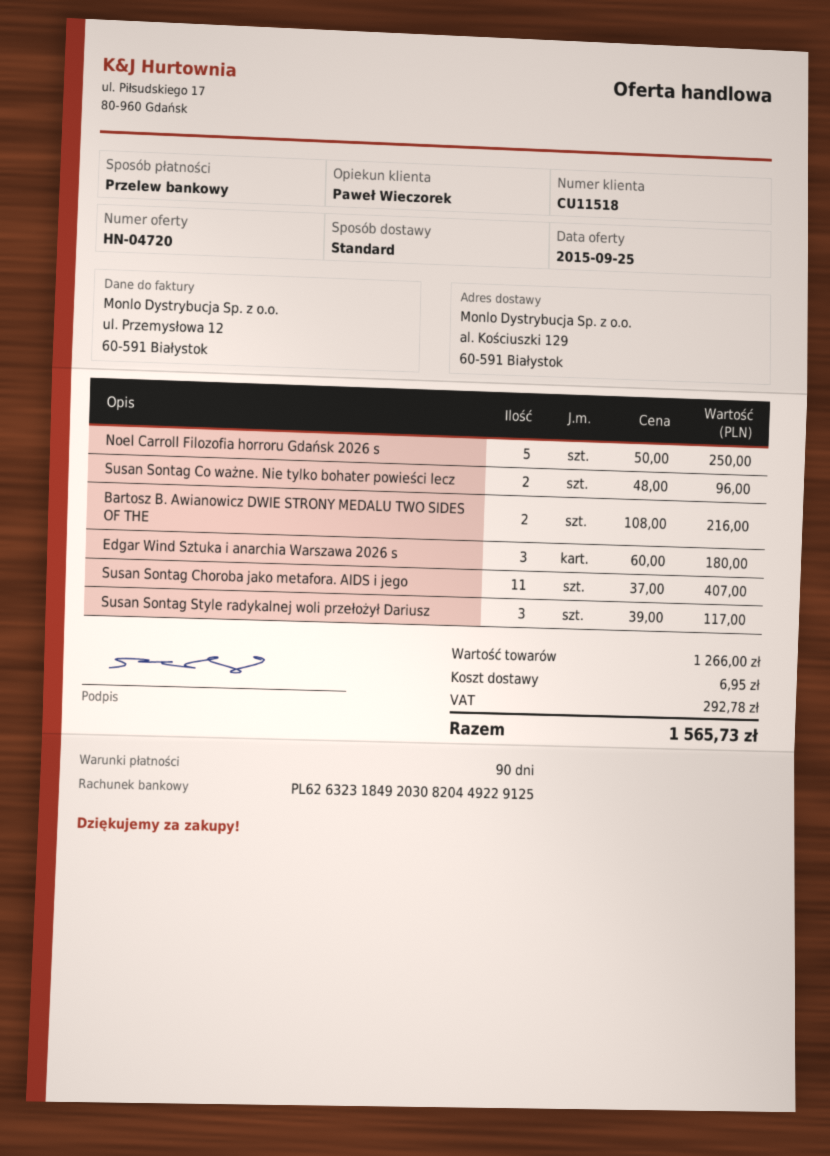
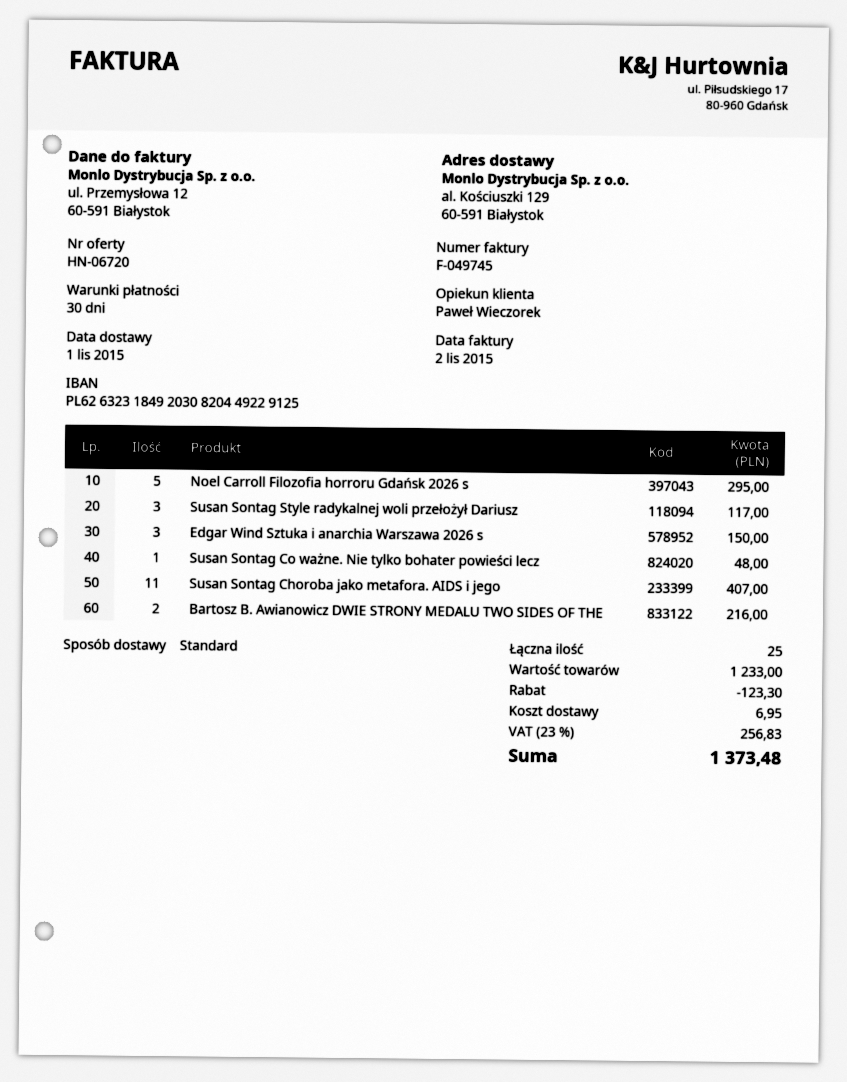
quote number: HN-04720 -> HN-06720
payment terms: 90 days -> 30 days
Noel Carroll Filozofia horroru Gdańsk 2026 s: 5 for 250.00 -> 5 for 295.00
Susan Sontag Co ważne. Nie tylko bohater powieści lecz: 2 for 96.00 -> 1 for 48.00
Edgar Wind Sztuka i anarchia Warszawa 2026 s: 3 for 180.00 -> 3 for 150.00
subtotal: 1266.00 -> 1233.00
discount: none -> 123.30
tax: 292.78 -> 256.83
total: 1565.73 -> 1373.48

